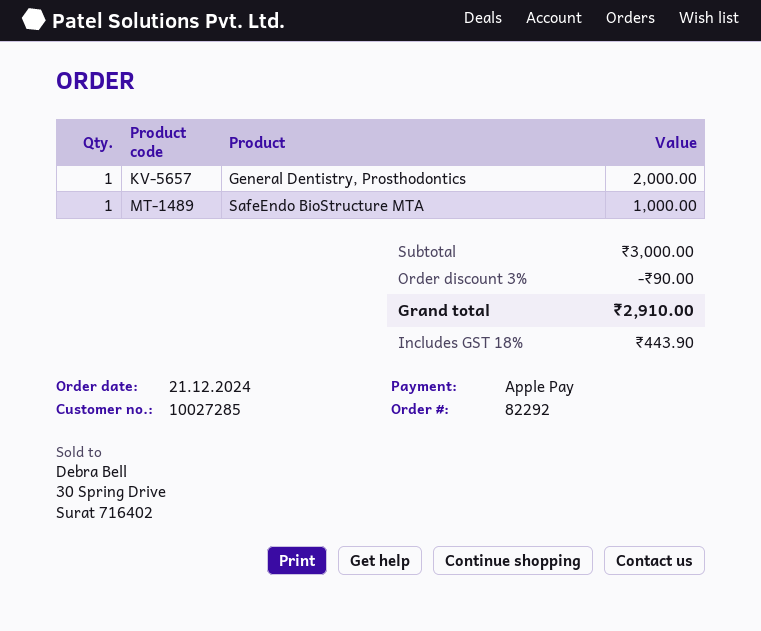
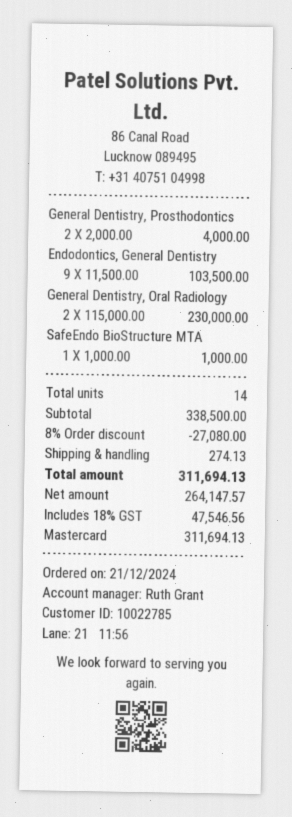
customer number: 10027285 -> 10022785
payment method: Apple Pay -> Mastercard
General Dentistry, Prosthodontics: 1 for 2000.00 -> 2 for 4000.00
Endodontics, General Dentistry: none -> 9 for 103500.00
General Dentistry, Oral Radiology: none -> 2 for 230000.00
subtotal: 3000.00 -> 338500.00
discount: 3% = 90.00 -> 8% = 27080.00
shipping: none -> 274.13
tax: 18% = 443.90 -> 18% = 47546.56
total: 2910.00 -> 311694.13

